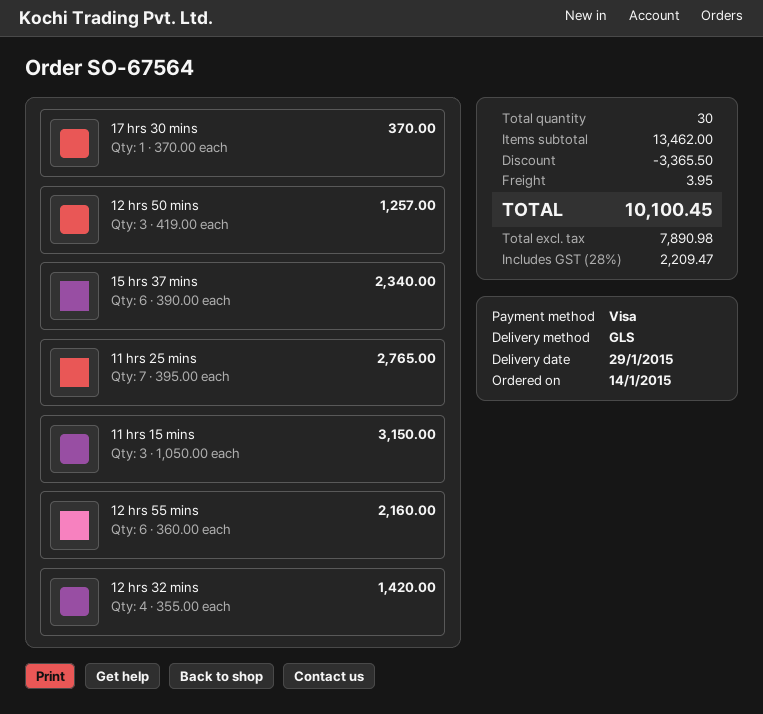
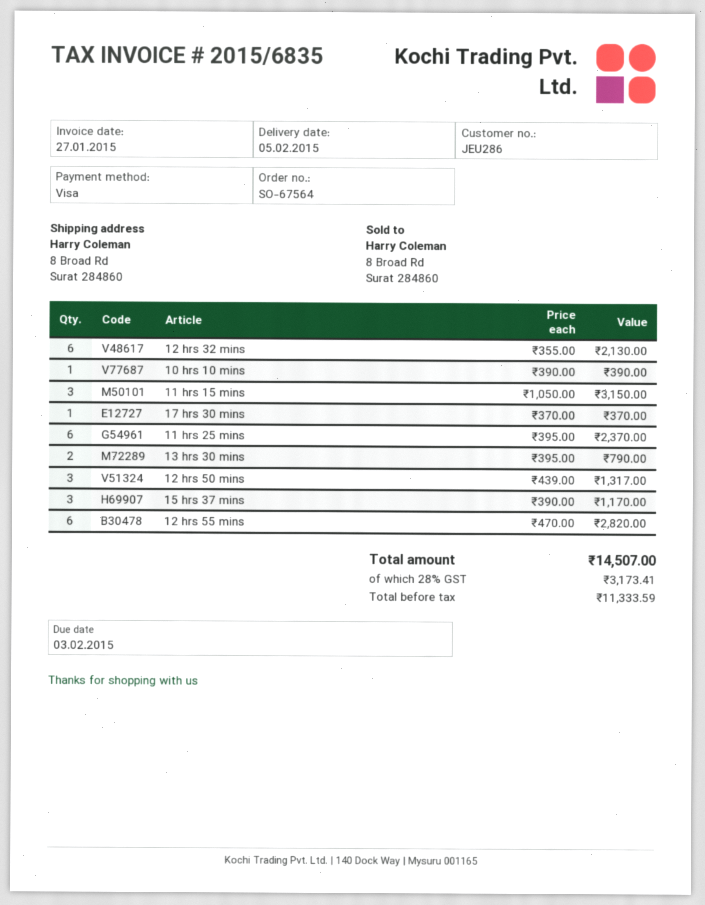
delivery date: 2015-01-29 -> 2015-02-05
12 hrs 50 mins: 3 x 419.00 = 1257.00 -> 3 x 439.00 = 1317.00
15 hrs 37 mins: 6 x 390.00 = 2340.00 -> 3 x 390.00 = 1170.00
11 hrs 25 mins: 7 x 395.00 = 2765.00 -> 6 x 395.00 = 2370.00
12 hrs 55 mins: 6 x 360.00 = 2160.00 -> 6 x 470.00 = 2820.00
12 hrs 32 mins: 4 x 355.00 = 1420.00 -> 6 x 355.00 = 2130.00
10 hrs 10 mins: none -> 1 x 390.00 = 390.00
13 hrs 30 mins: none -> 2 x 395.00 = 790.00
discount: 3365.50 -> none
shipping: 3.95 -> none
net: 7890.98 -> 11333.59
tax: 28% = 2209.47 -> 28% = 3173.41
total: 10100.45 -> 14507.00

